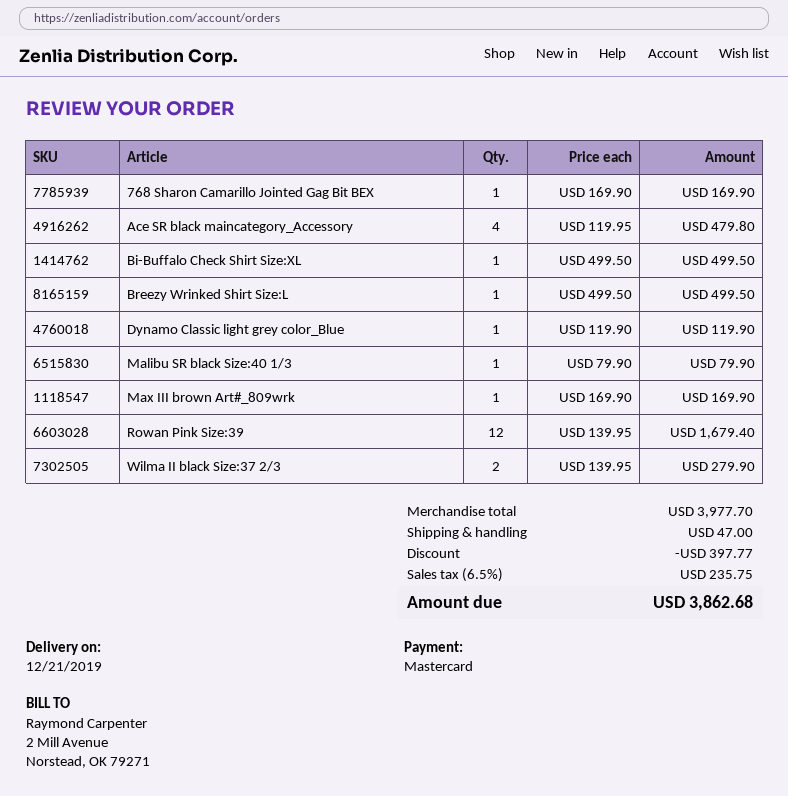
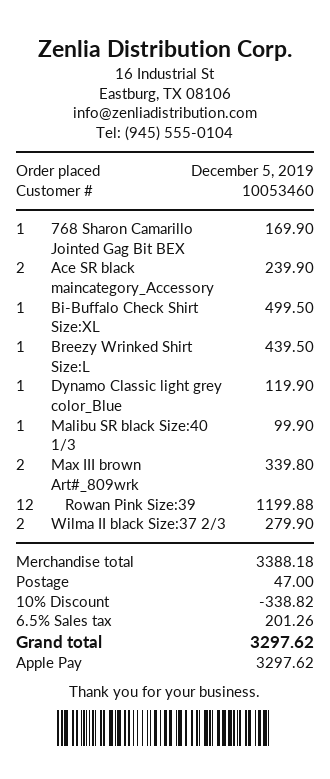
payment method: Mastercard -> Apple Pay
Ace SR black maincategory_Accessory: 4 for 479.80 -> 2 for 239.90
Breezy Wrinked Shirt Size:L: 1 for 499.50 -> 1 for 439.50
Malibu SR black Size:40 1/3: 1 for 79.90 -> 1 for 99.90
Max III brown Art#_809wrk: 1 for 169.90 -> 2 for 339.80
Rowan Pink Size:39: 12 for 1679.40 -> 12 for 1199.88
subtotal: 3977.70 -> 3388.18
discount: 397.77 -> 338.82
tax: 6.5% = 235.75 -> 6.5% = 201.26
total: 3862.68 -> 3297.62

